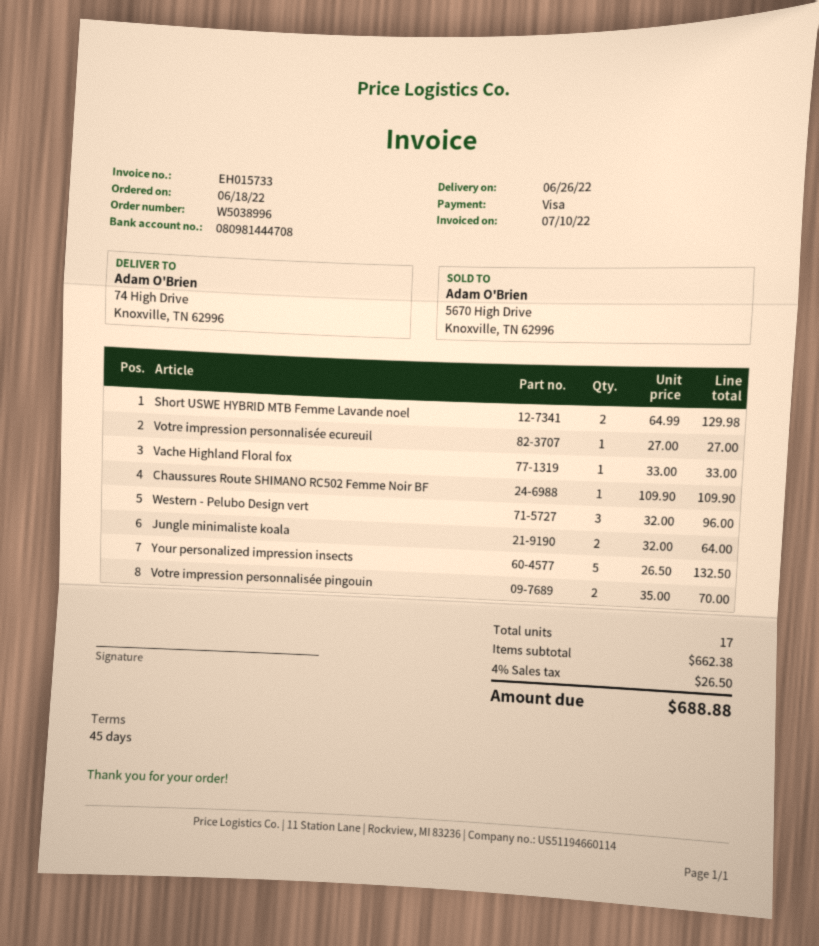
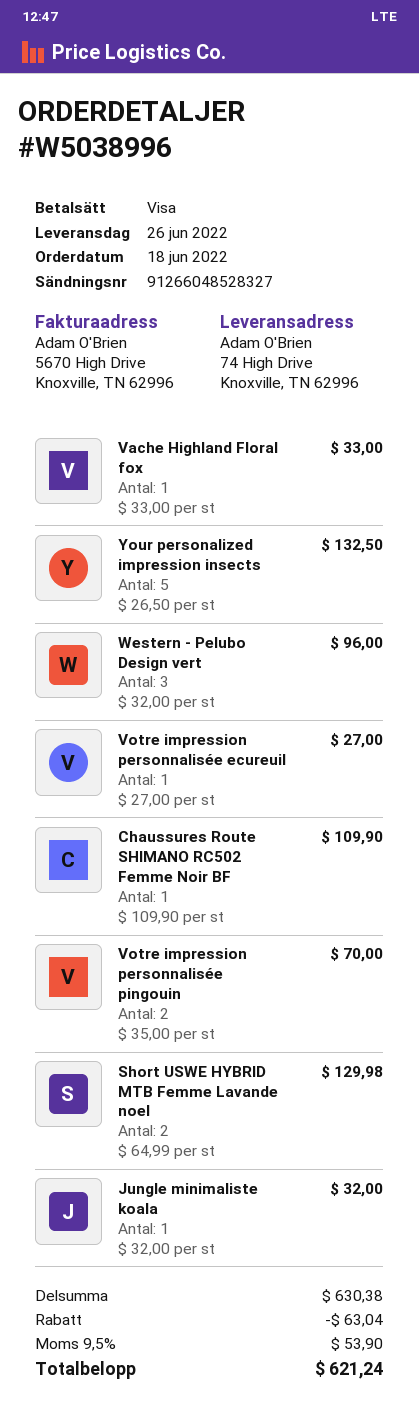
Jungle minimaliste koala: 2 x 32.00 = 64.00 -> 1 x 32.00 = 32.00
subtotal: 662.38 -> 630.38
discount: none -> 63.04
tax: 4% = 26.50 -> 9.5% = 53.90
total: 688.88 -> 621.24

